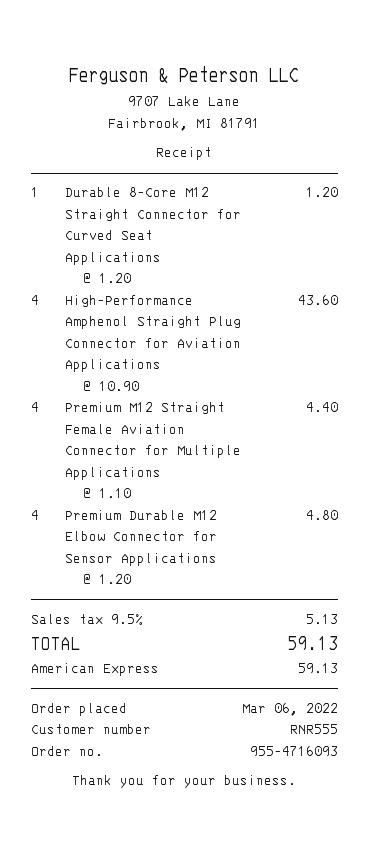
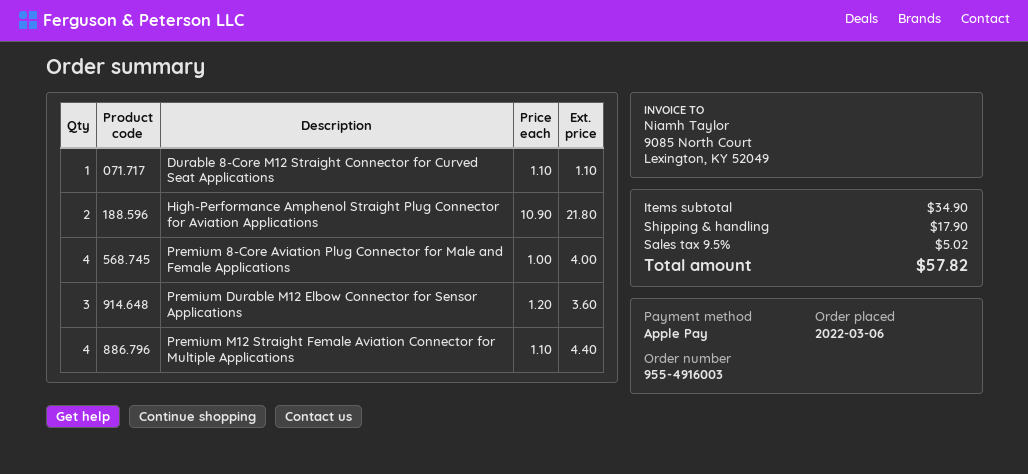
order number: 955-4716093 -> 955-4916003
payment method: American Express -> Apple Pay
Durable 8-Core M12 Straight Connector for Curved Seat Applications: 1 x 1.20 = 1.20 -> 1 x 1.10 = 1.10
High-Performance Amphenol Straight Plug Connector for Aviation Applications: 4 x 10.90 = 43.60 -> 2 x 10.90 = 21.80
Premium Durable M12 Elbow Connector for Sensor Applications: 4 x 1.20 = 4.80 -> 3 x 1.20 = 3.60
Premium 8-Core Aviation Plug Connector for Male and Female Applications: none -> 4 x 1.00 = 4.00
shipping: none -> 17.90
tax: 9.5% = 5.13 -> 9.5% = 5.02
total: 59.13 -> 57.82

